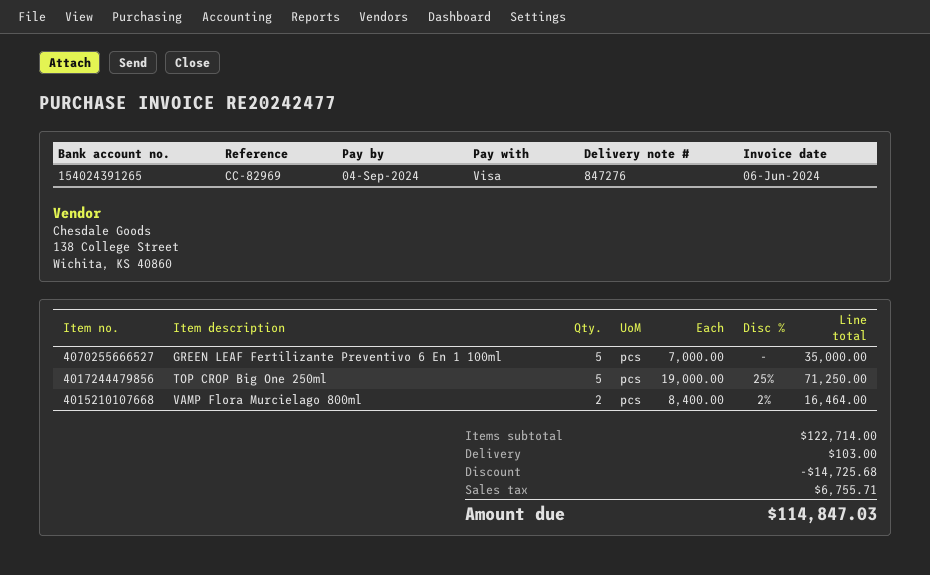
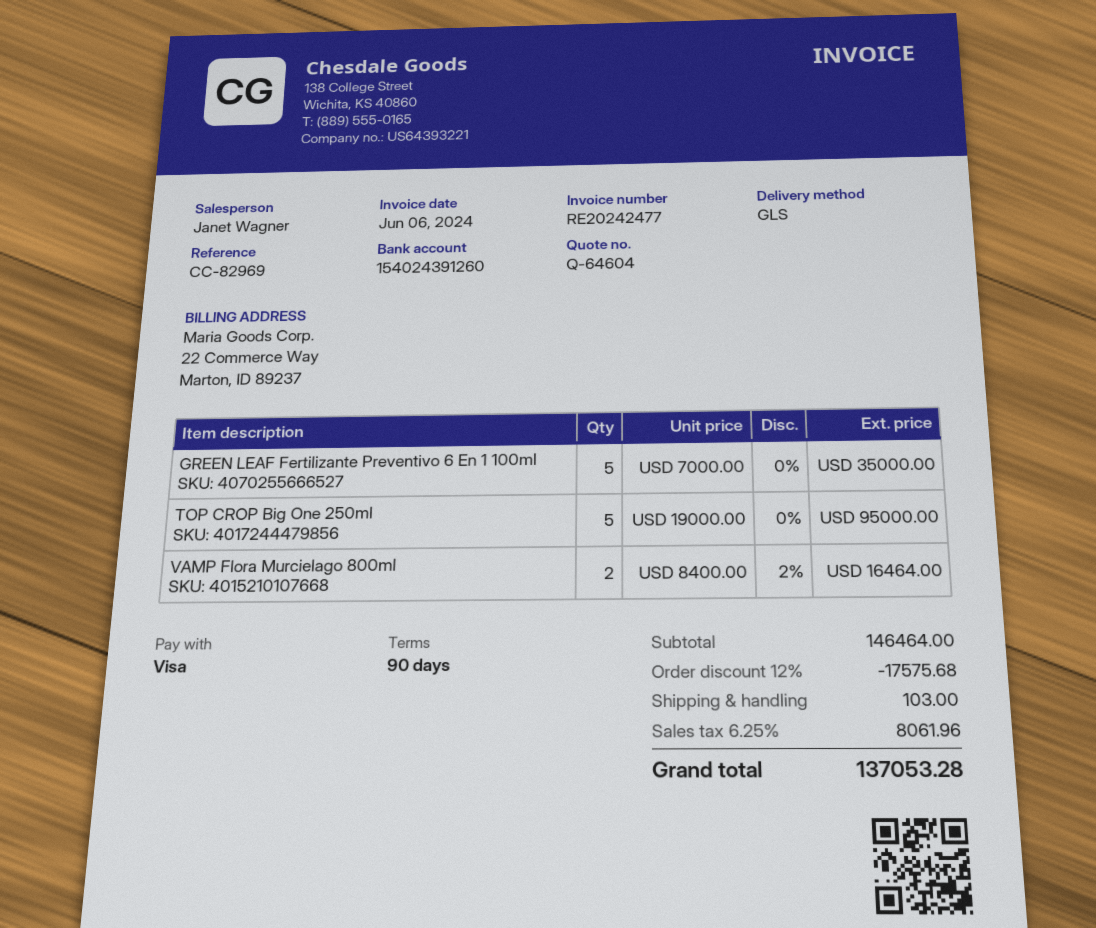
bank account: 154024391265 -> 154024391260
TOP CROP Big One 250ml: 5 x 19000.00 - 25% = 71250.00 -> 5 x 19000.00 = 95000.00
subtotal: 122714.00 -> 146464.00
discount: 14725.68 -> 17575.68
tax: 6755.71 -> 8061.96
total: 114847.03 -> 137053.28

